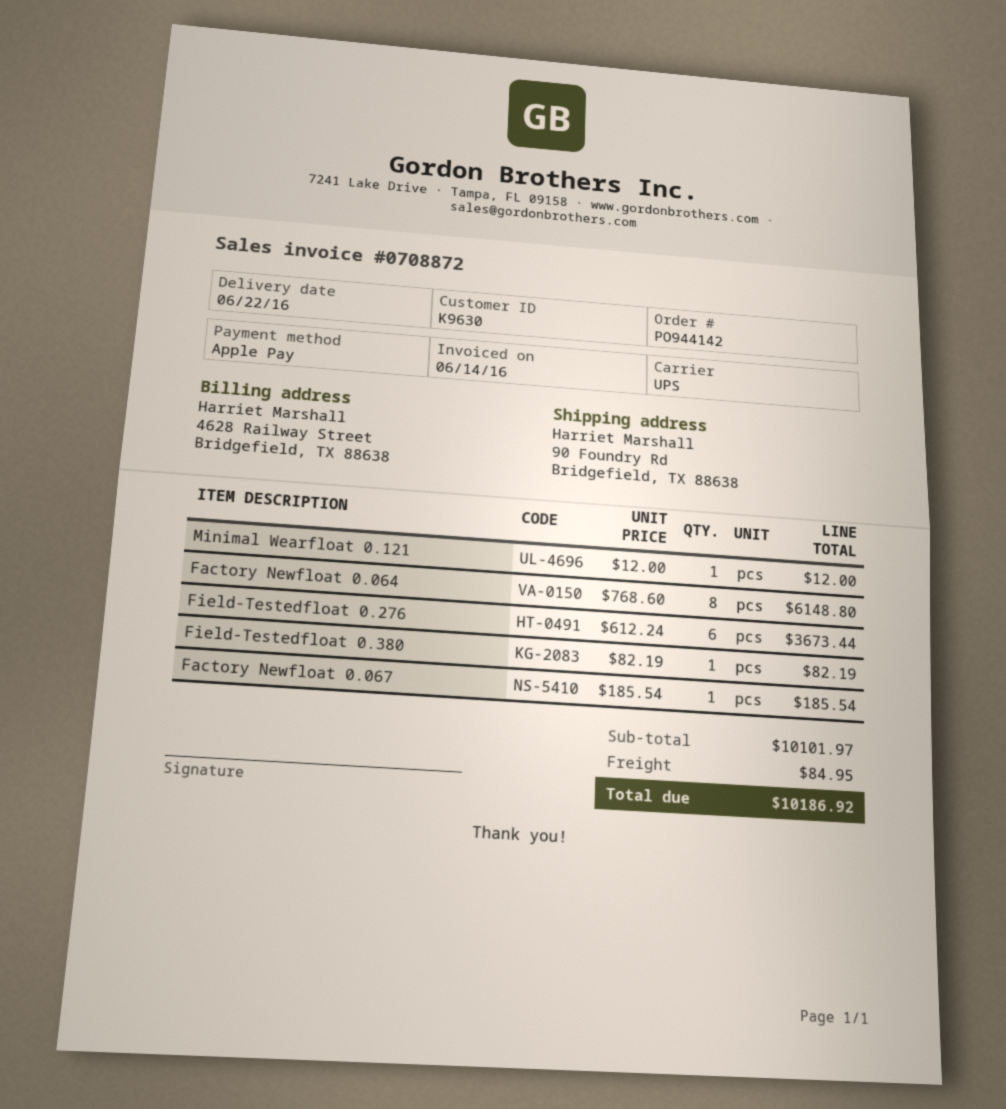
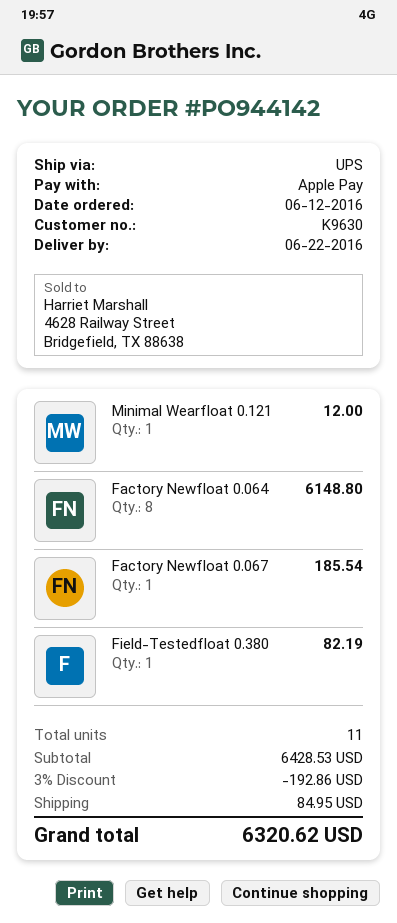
Field-Testedfloat 0.276: 6 for 3673.44 -> none
subtotal: 10101.97 -> 6428.53
discount: none -> 3% = 192.86
total: 10186.92 -> 6320.62

